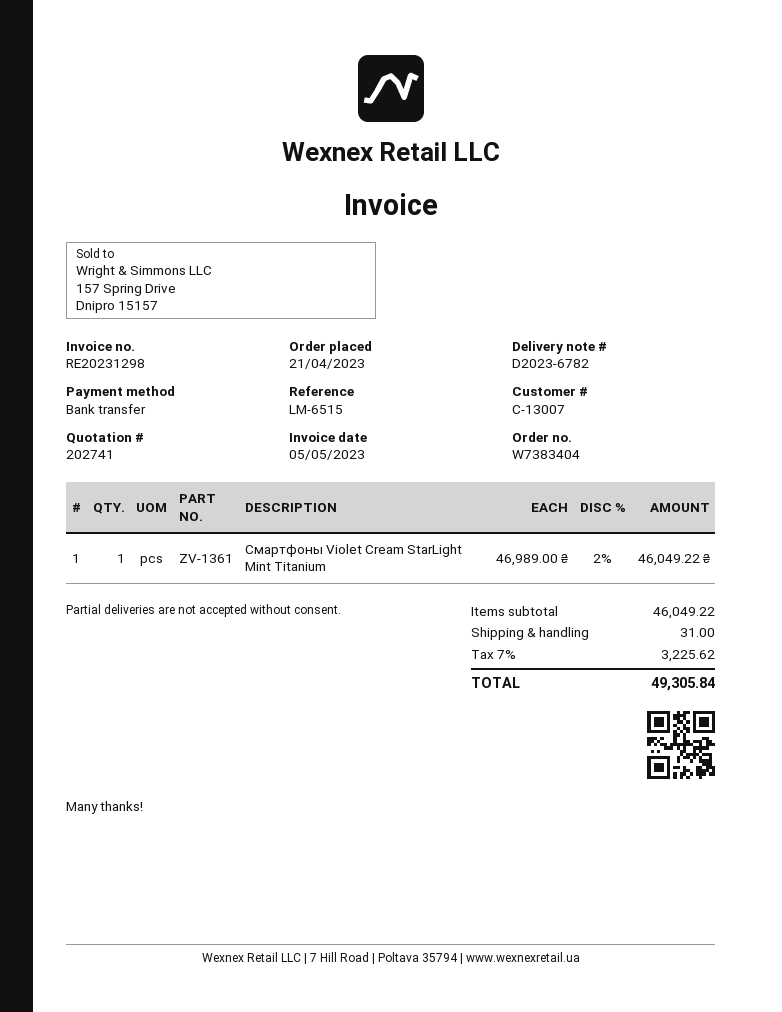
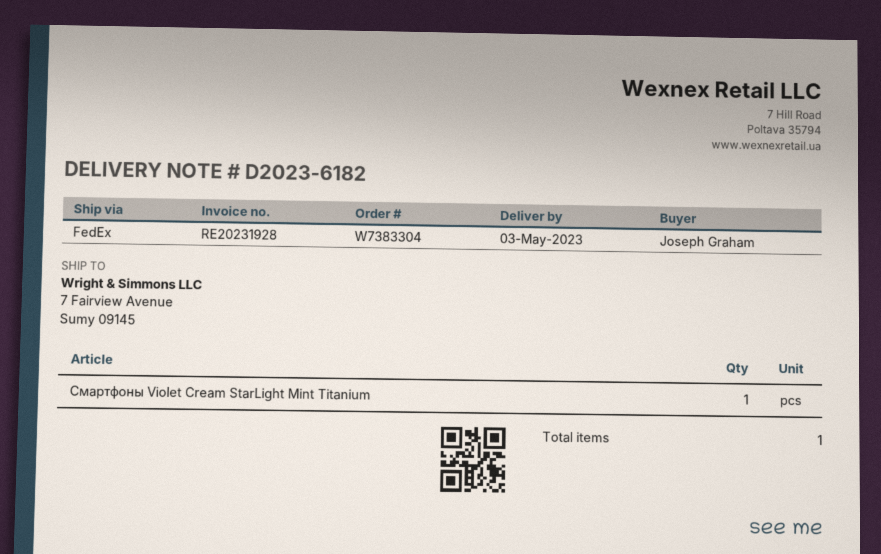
order number: W7383404 -> W7383304
delivery note number: D2023-6782 -> D2023-6182
invoice number: RE20231298 -> RE20231928

